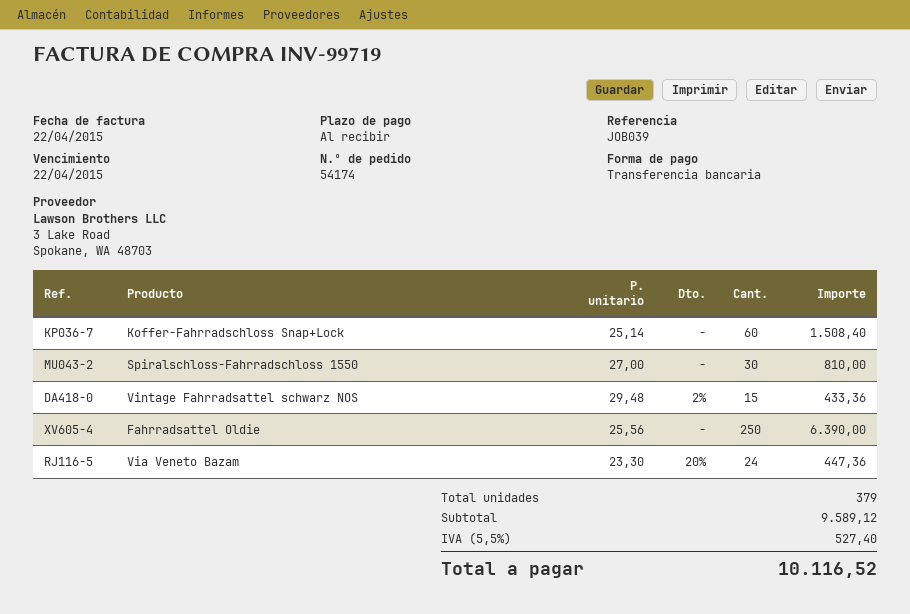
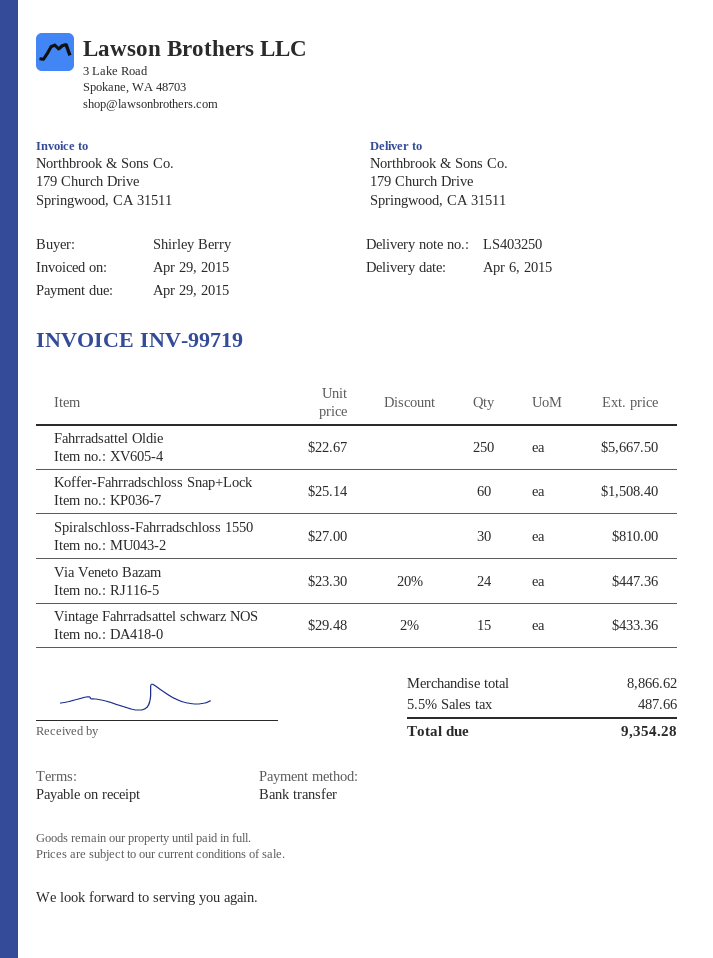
invoice date: 2015-04-22 -> 2015-04-29
due date: 2015-04-22 -> 2015-04-29
Fahrradsattel Oldie: 250 x 25.56 = 6390.00 -> 250 x 22.67 = 5667.50
subtotal: 9589.12 -> 8866.62
tax: 5.5% = 527.40 -> 5.5% = 487.66
total: 10116.52 -> 9354.28

